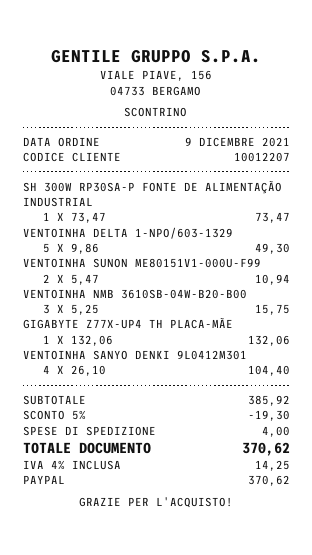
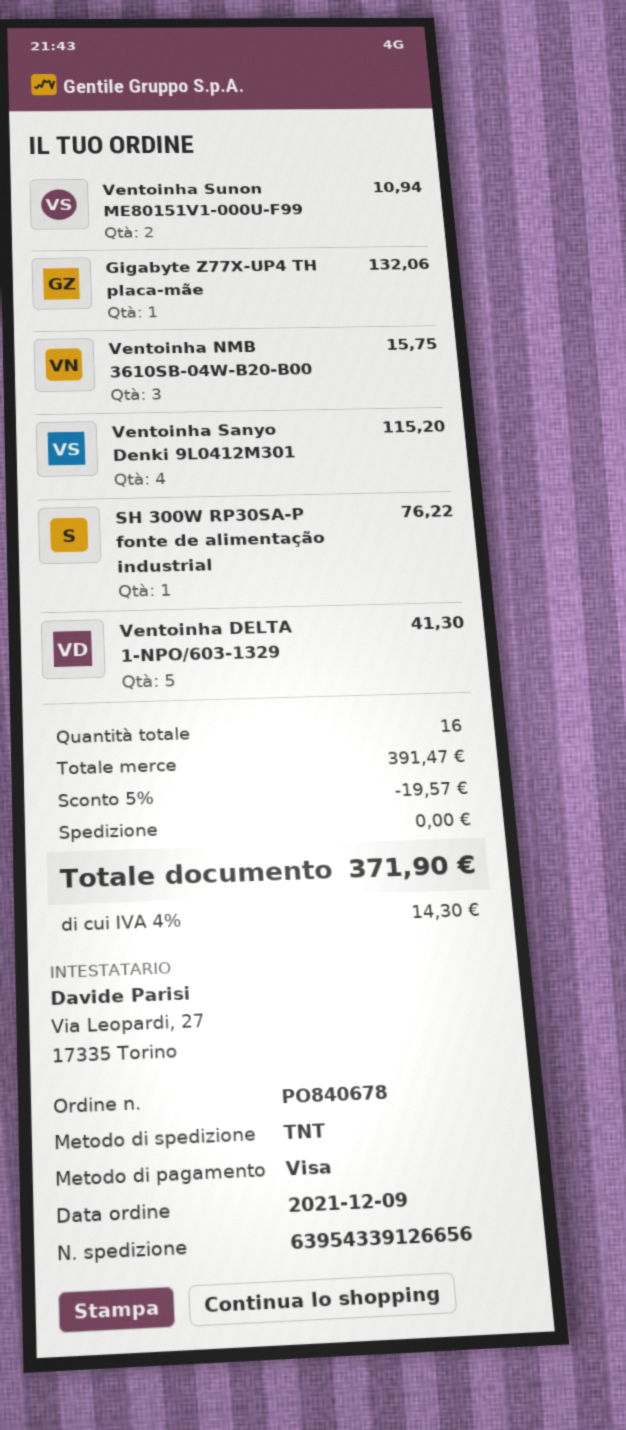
payment method: PayPal -> Visa
SH 300W RP30SA-P FONTE DE ALIMENTAÇÃO INDUSTRIAL: 1 for 73.47 -> 1 for 76.22
VENTOINHA DELTA 1-NPO/603-1329: 5 for 49.30 -> 5 for 41.30
VENTOINHA SANYO DENKI 9L0412M301: 4 for 104.40 -> 4 for 115.20
subtotal: 385.92 -> 391.47
discount: 5% = 19.30 -> 5% = 19.57
shipping: 4.00 -> 0.00
tax: 4% = 14.25 -> 4% = 14.30
total: 370.62 -> 371.90

